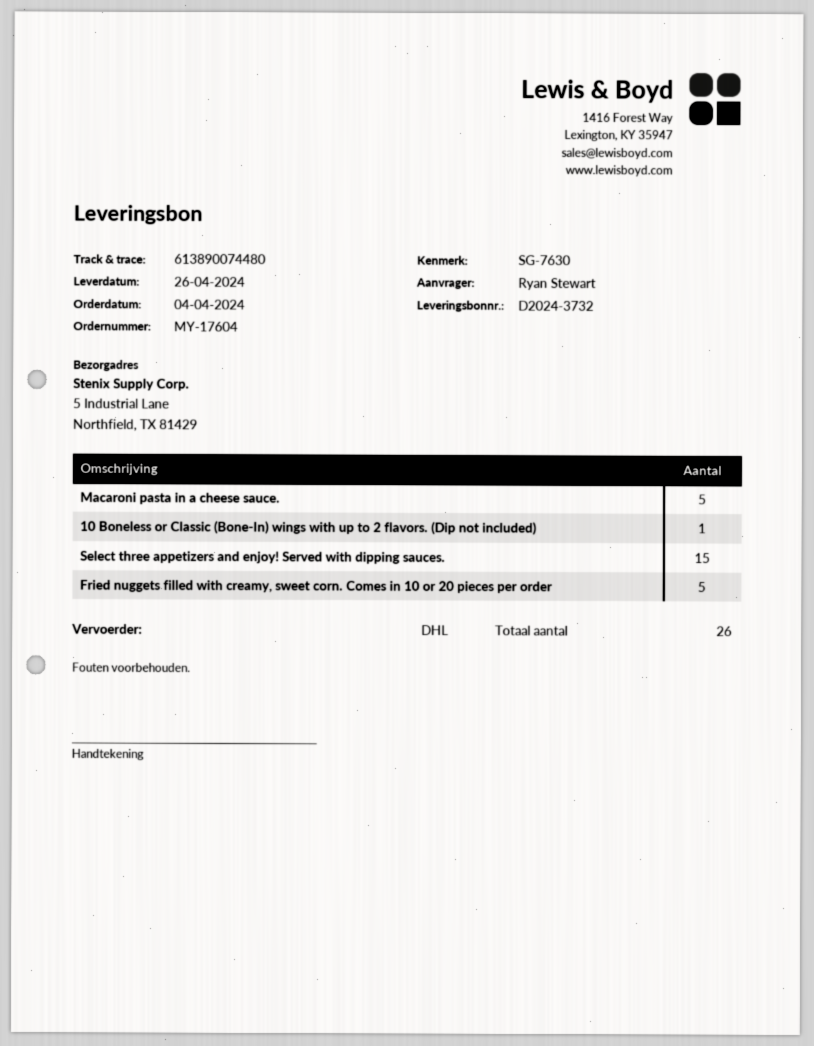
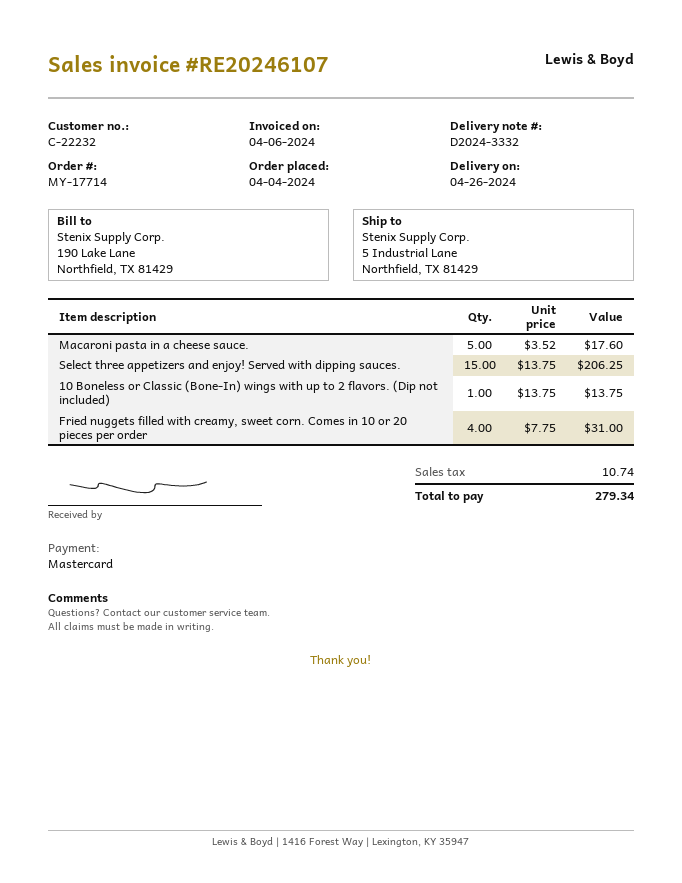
order number: MY-17604 -> MY-17714
delivery note number: D2024-3732 -> D2024-3332
Fried nuggets filled with creamy, sweet corn. Comes in 10 or 20 pieces per order: 5 -> 4

